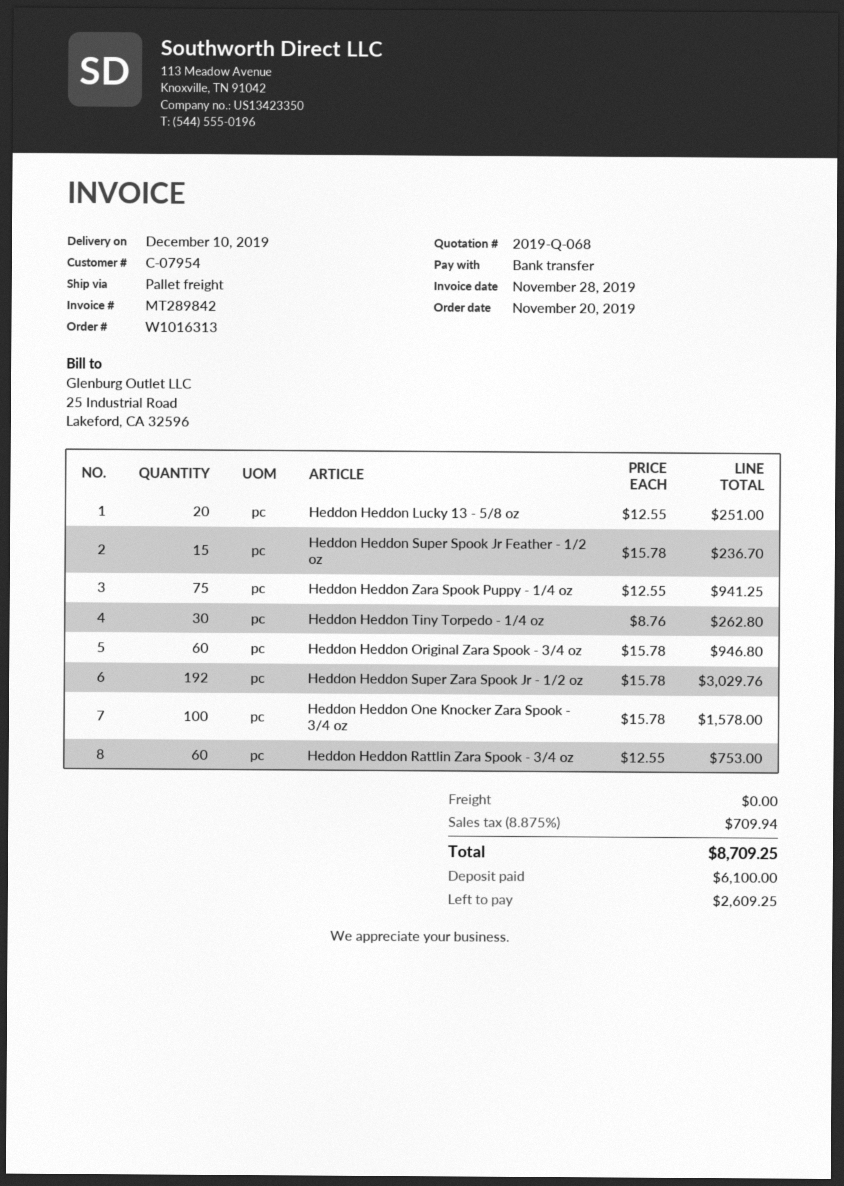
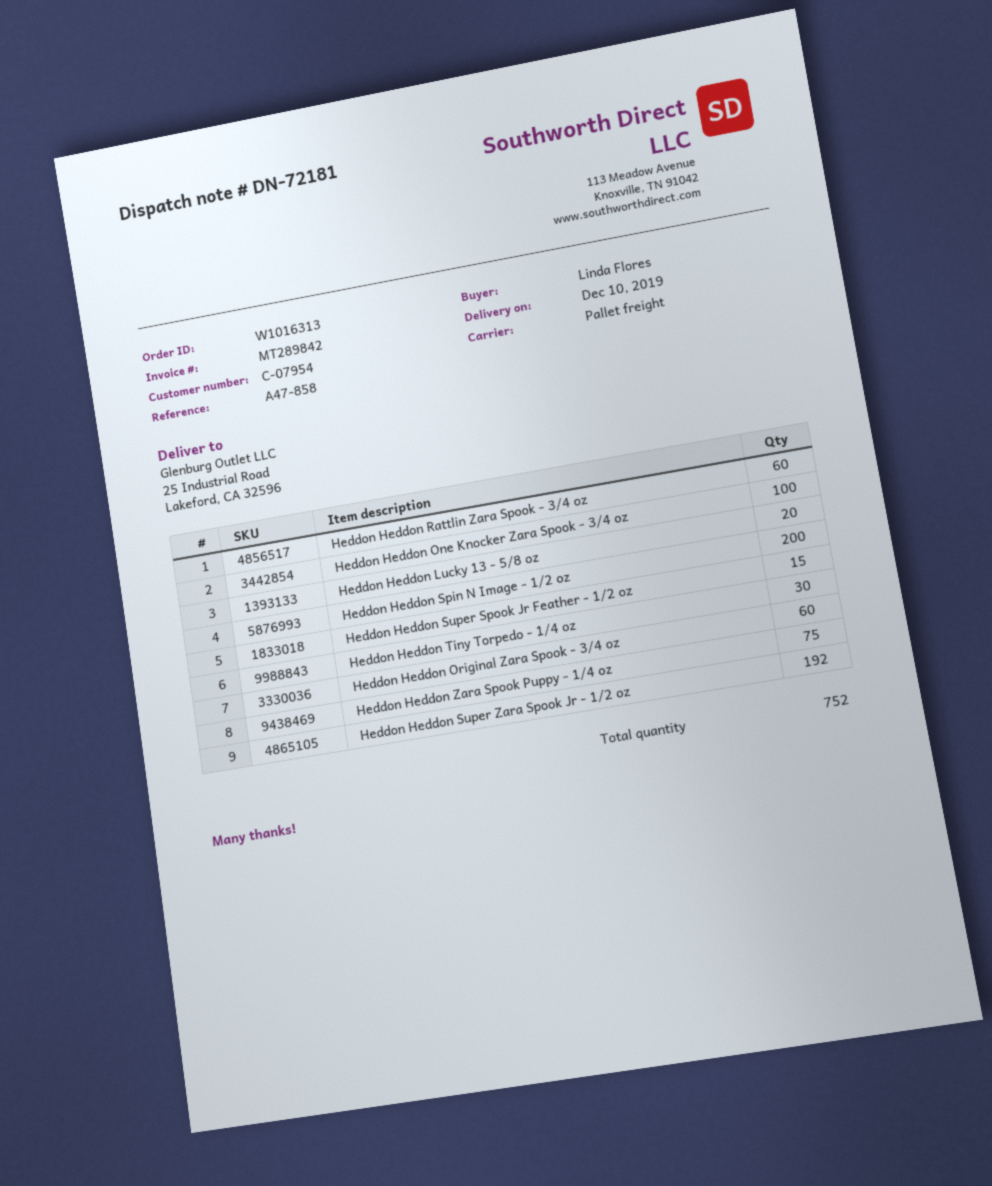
Heddon Heddon Spin N Image - 1/2 oz: none -> 200

